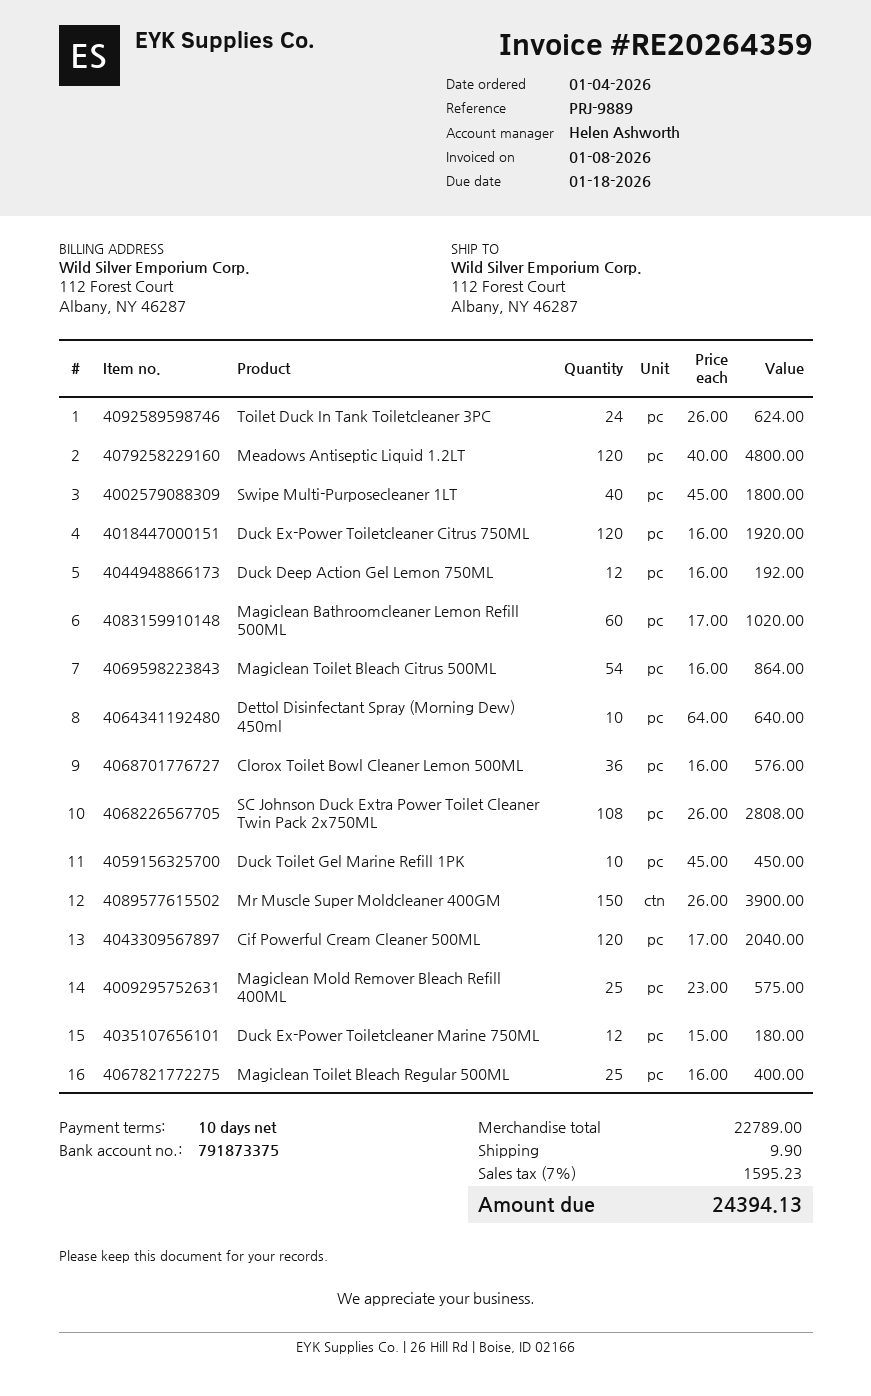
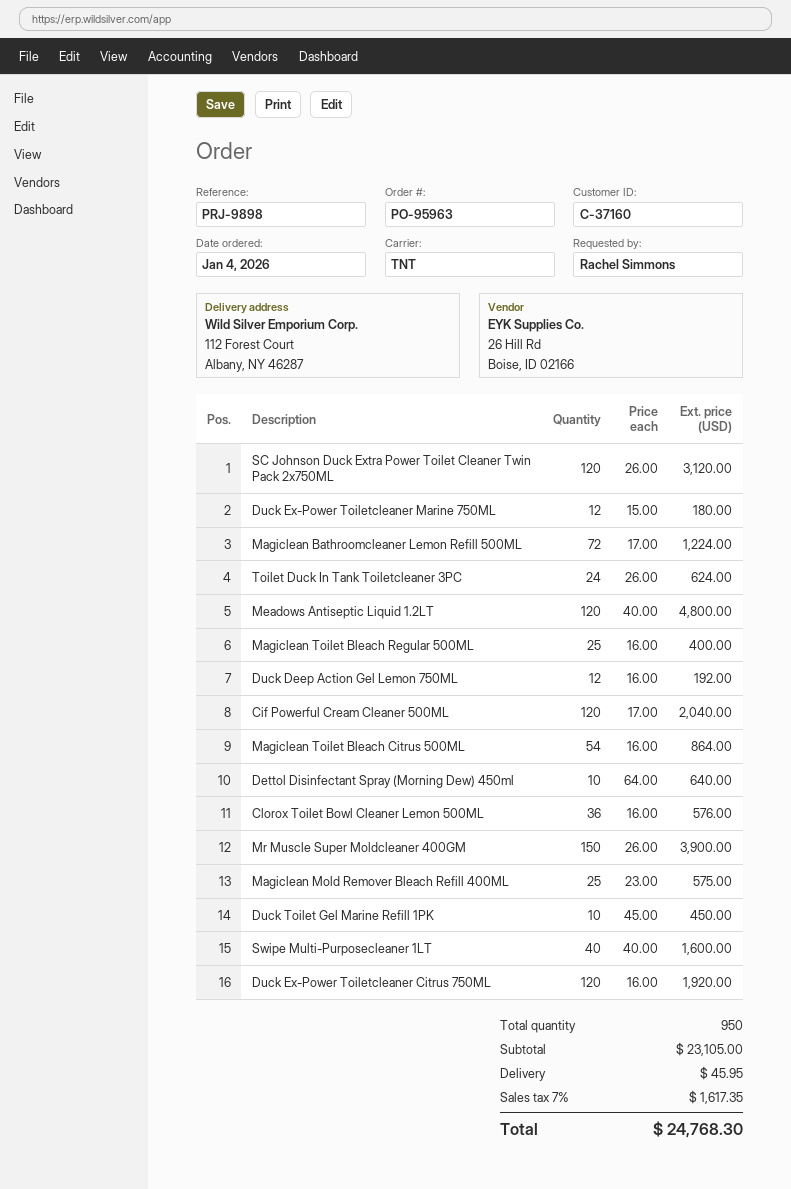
reference: PRJ-9889 -> PRJ-9898
Swipe Multi-Purposecleaner 1LT: 40 x 45.00 = 1800.00 -> 40 x 40.00 = 1600.00
Magiclean Bathroomcleaner Lemon Refill 500ML: 60 x 17.00 = 1020.00 -> 72 x 17.00 = 1224.00
SC Johnson Duck Extra Power Toilet Cleaner Twin Pack 2x750ML: 108 x 26.00 = 2808.00 -> 120 x 26.00 = 3120.00
subtotal: 22789.00 -> 23105.00
shipping: 9.90 -> 45.95
tax: 7% = 1595.23 -> 7% = 1617.35
total: 24394.13 -> 24768.30

